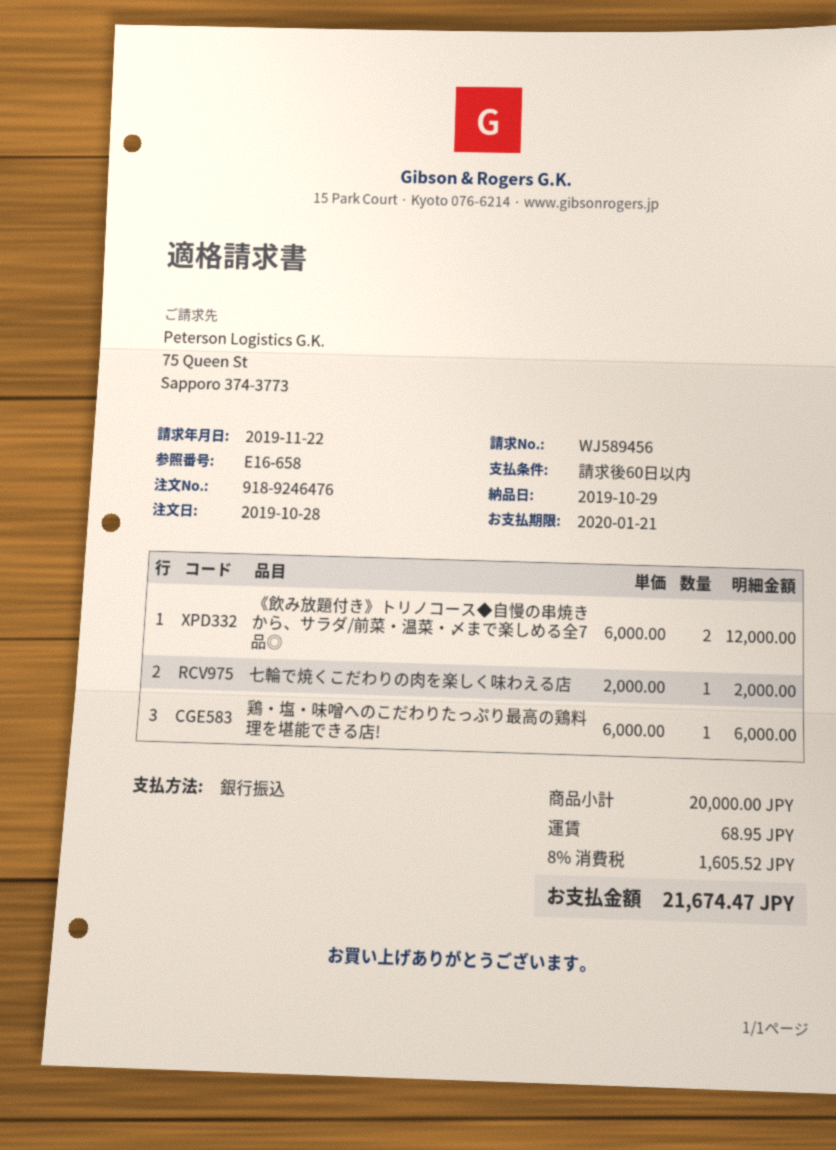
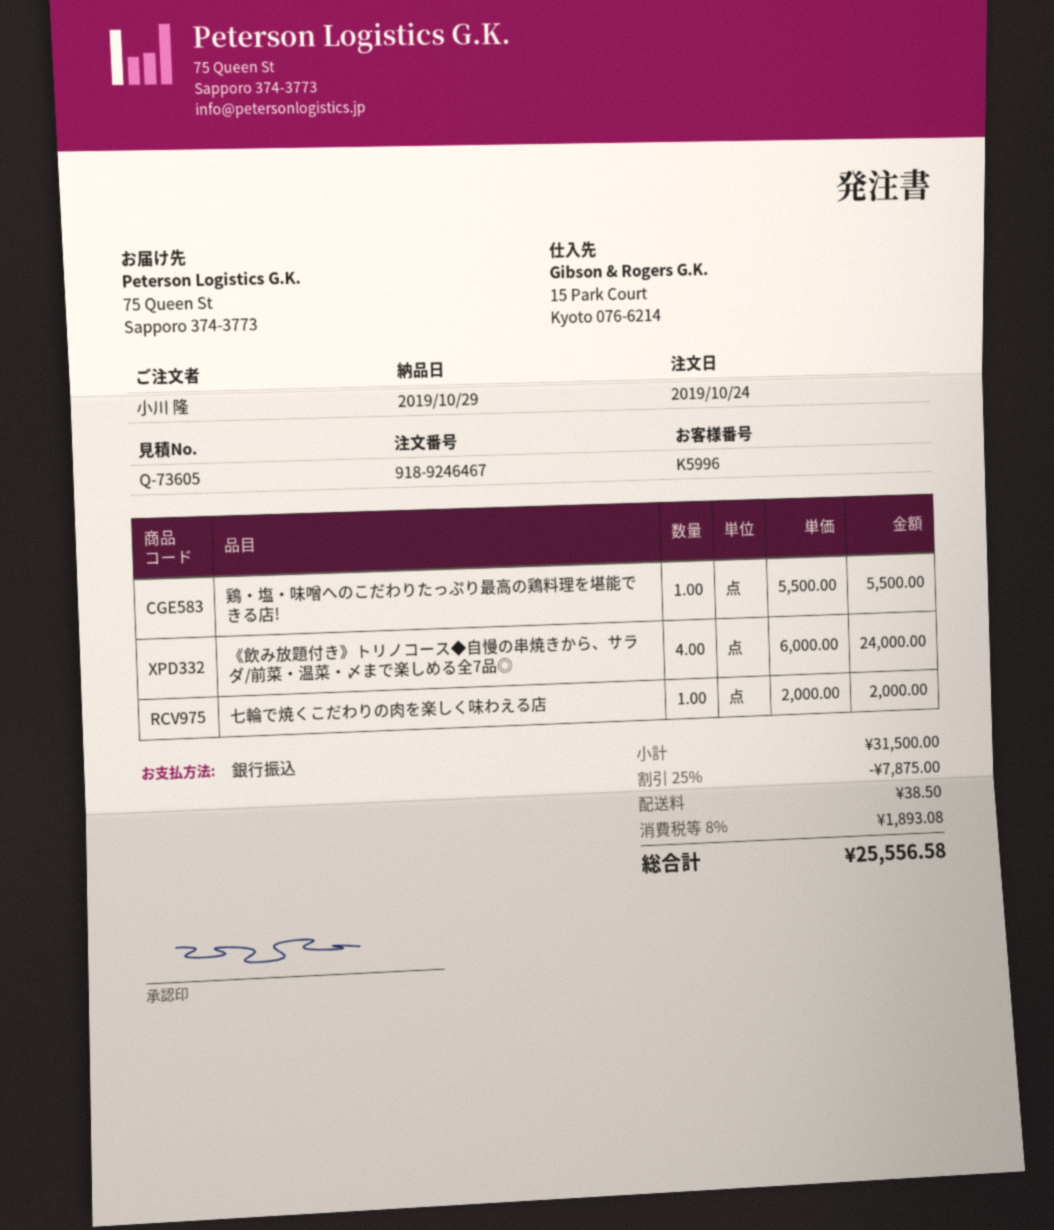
order number: 918-9246476 -> 918-9246467
order date: 2019-10-28 -> 2019-10-24
《飲み放題付き》トリノコース◆自慢の串焼きから、サラダ/前菜・温菜・〆まで楽しめる全7品◎: 2 x 6000.00 = 12000.00 -> 4 x 6000.00 = 24000.00
鶏・塩・味噌へのこだわりたっぷり最高の鶏料理を堪能できる店!: 1 x 6000.00 = 6000.00 -> 1 x 5500.00 = 5500.00
subtotal: 20000.00 -> 31500.00
discount: none -> 25% = 7875.00
shipping: 68.95 -> 38.50
tax: 8% = 1605.52 -> 8% = 1893.08
total: 21674.47 -> 25556.58

